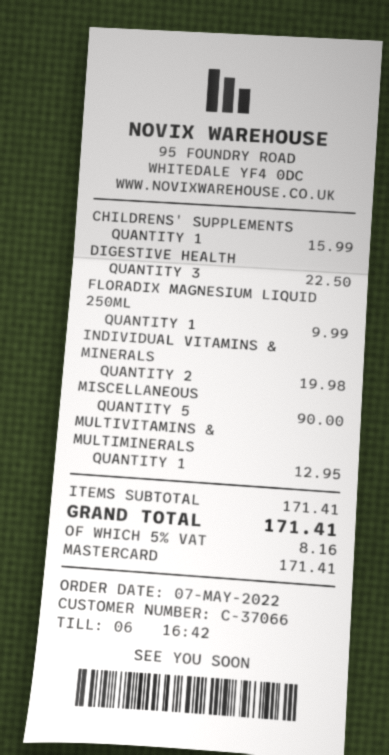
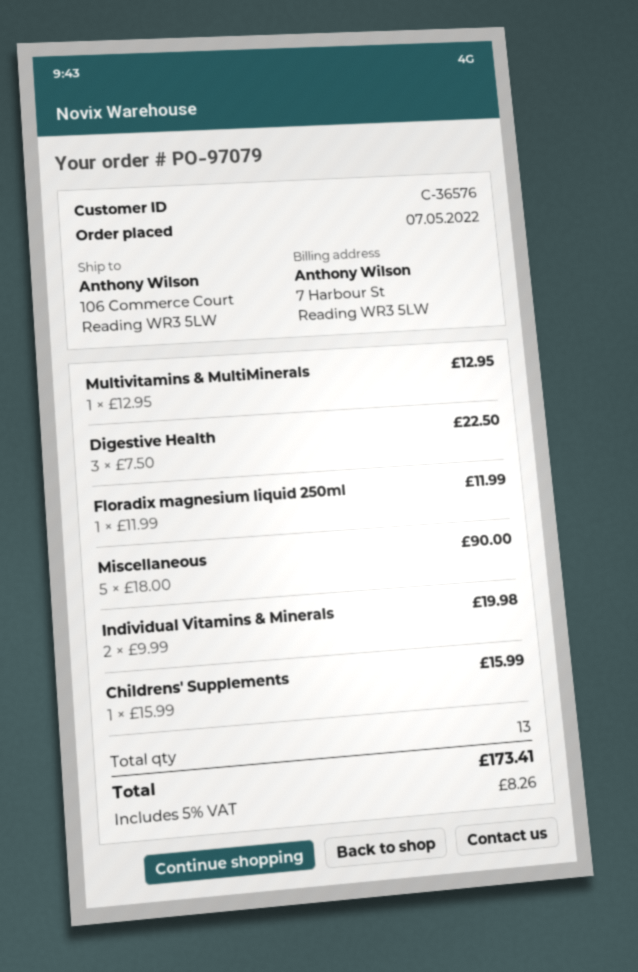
customer number: C-37066 -> C-36576
FLORADIX MAGNESIUM LIQUID 250ML: 1 for 9.99 -> 1 for 11.99
tax: 5% = 8.16 -> 5% = 8.26
total: 171.41 -> 173.41

